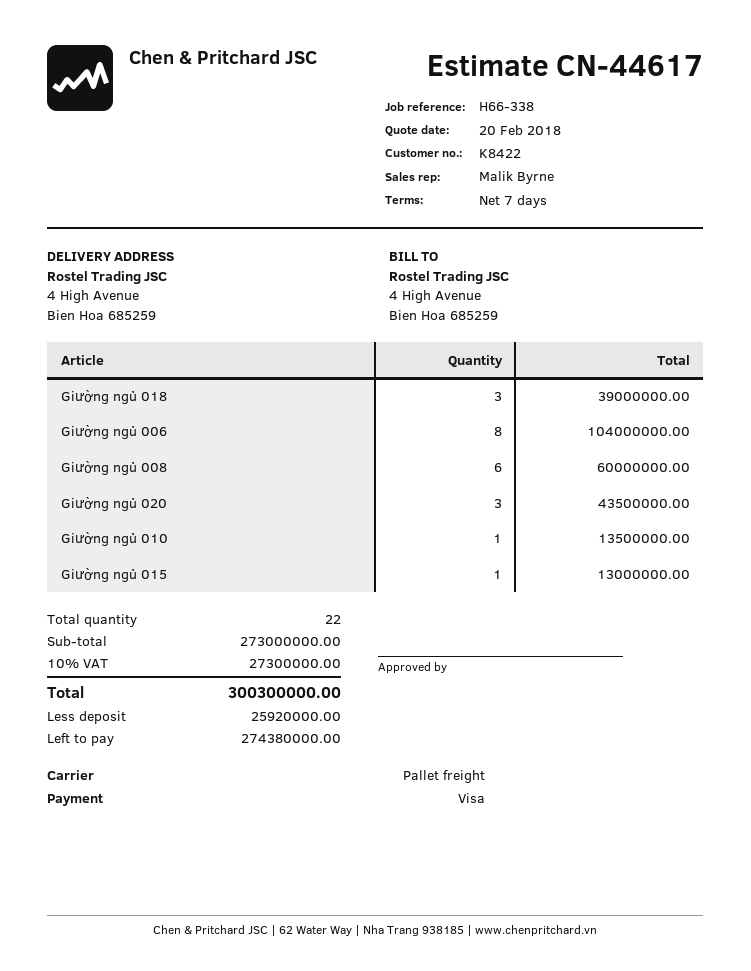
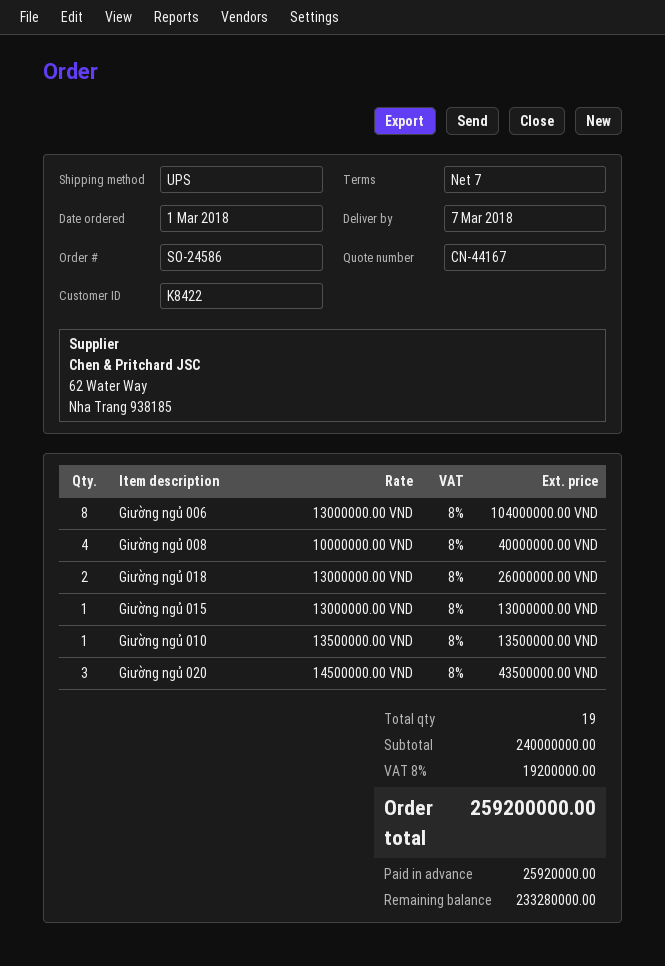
quote number: CN-44617 -> CN-44167
shipping method: pallet freight -> UPS
Giường ngủ 018: 3 for 39000000.00 -> 2 for 26000000.00
Giường ngủ 008: 6 for 60000000.00 -> 4 for 40000000.00
total quantity: 22 -> 19
subtotal: 273000000.00 -> 240000000.00
tax: 10% = 27300000.00 -> 8% = 19200000.00
total: 300300000.00 -> 259200000.00
balance: 274380000.00 -> 233280000.00

